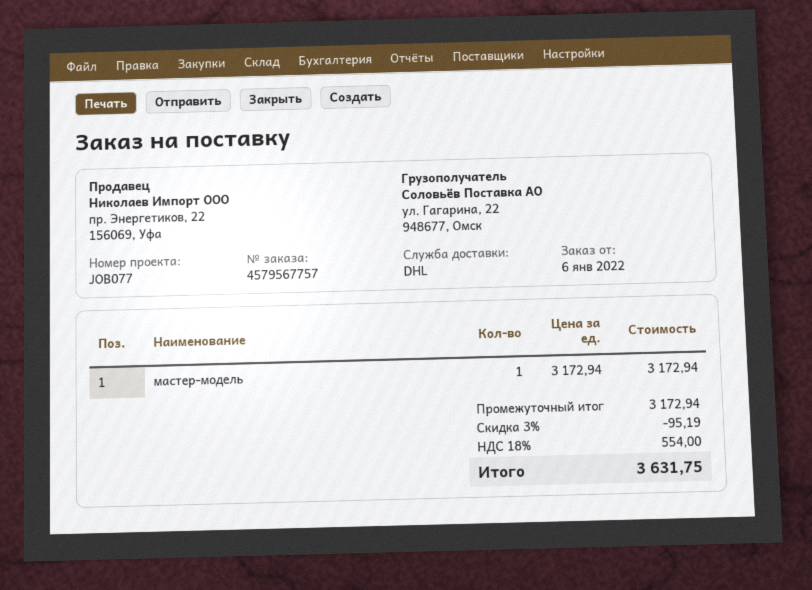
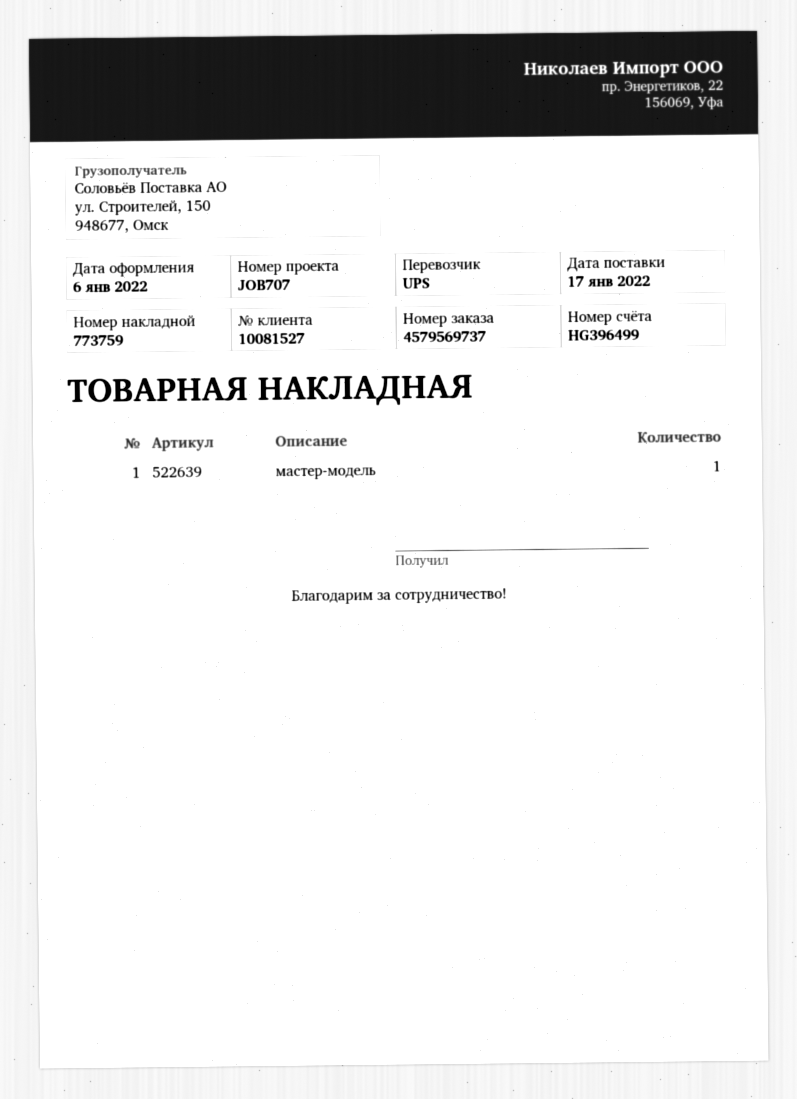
order number: 4579567757 -> 4579569737
reference: JOB077 -> JOB707
shipping method: DHL -> UPS
ship to: ул. Гагарина, 22, 948677, Омск -> ул. Строителей, 150, 948677, Омск

